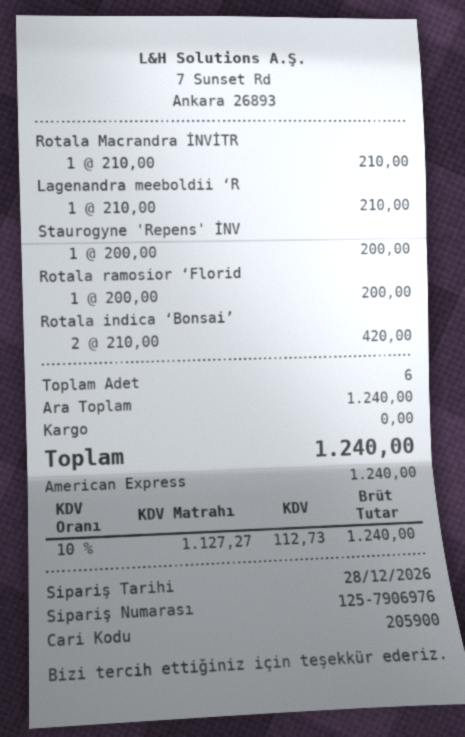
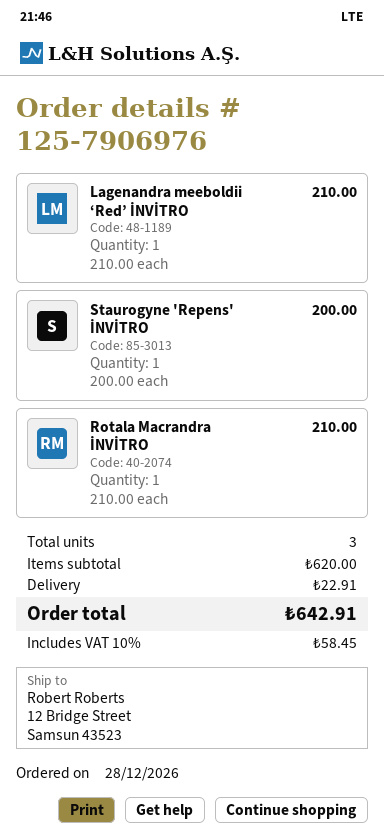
Rotala ramosior ‘Florid: 1 x 200.00 = 200.00 -> none
Rotala indica ‘Bonsai’: 2 x 210.00 = 420.00 -> none
total quantity: 6 -> 3
subtotal: 1240.00 -> 620.00
shipping: 0.00 -> 22.91
tax: 10% = 112.73 -> 10% = 58.45
total: 1240.00 -> 642.91

